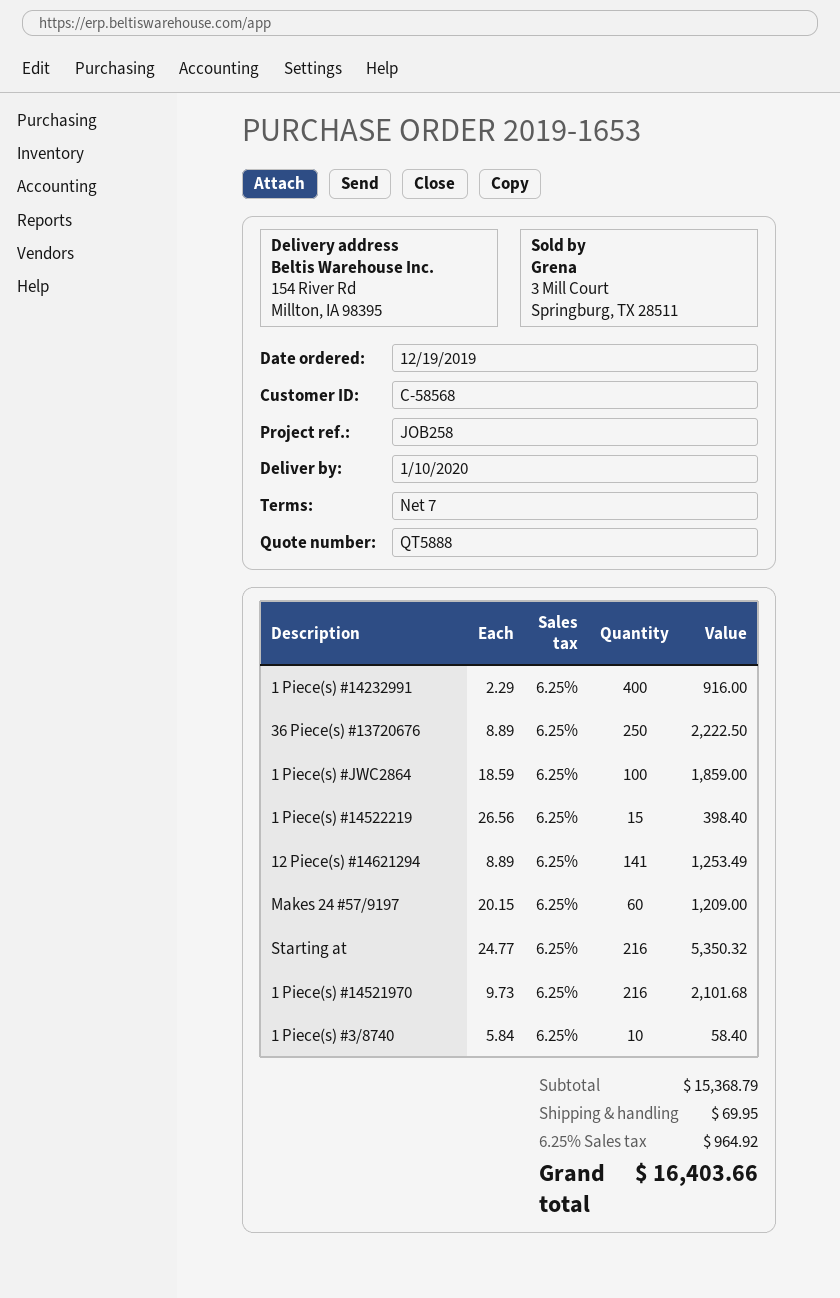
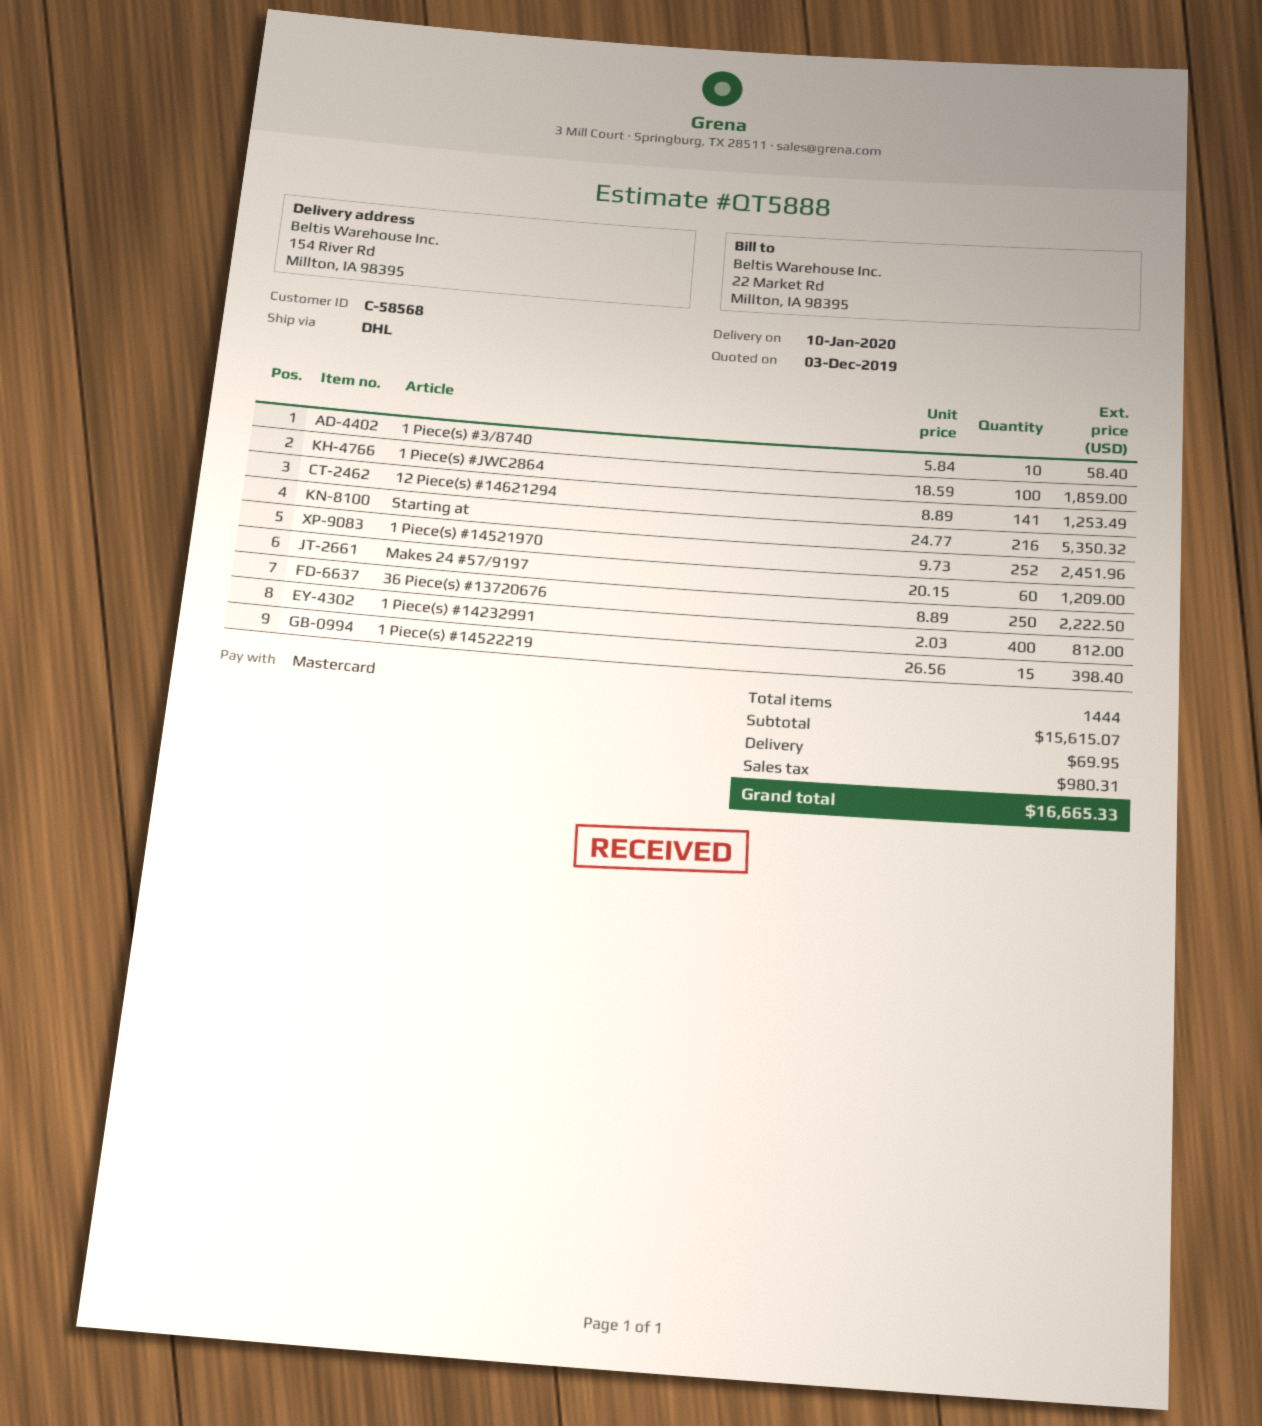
1 Piece(s) #14232991: 400 x 2.29 = 916.00 -> 400 x 2.03 = 812.00
1 Piece(s) #14521970: 216 x 9.73 = 2101.68 -> 252 x 9.73 = 2451.96
subtotal: 15368.79 -> 15615.07
tax: 964.92 -> 980.31
total: 16403.66 -> 16665.33

